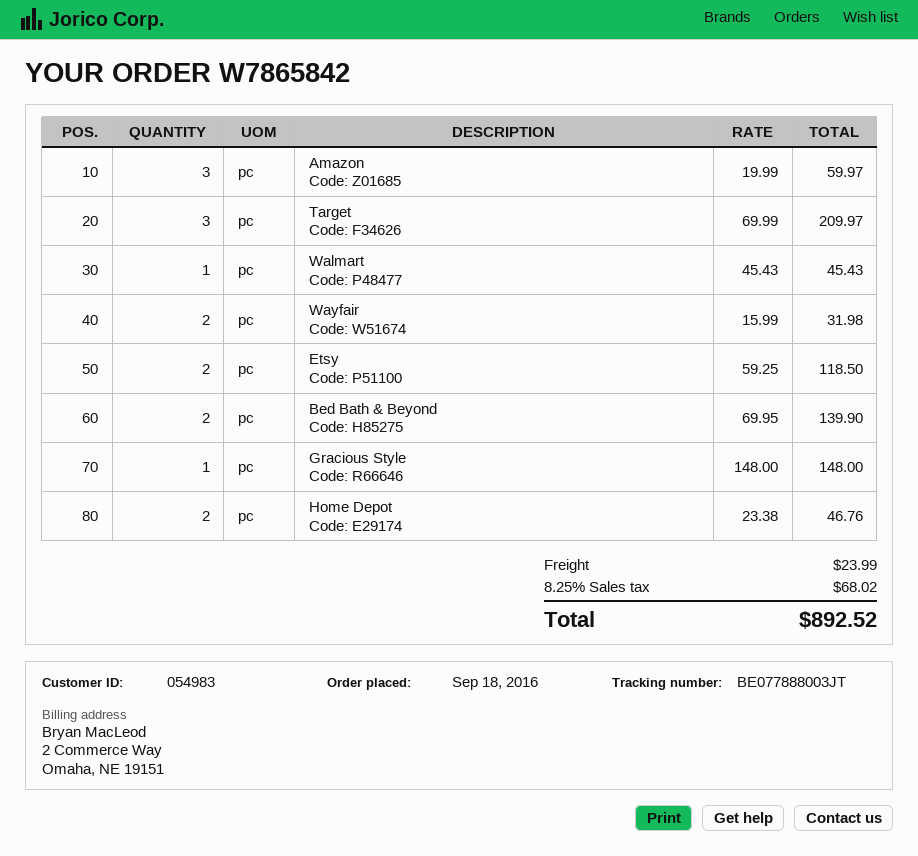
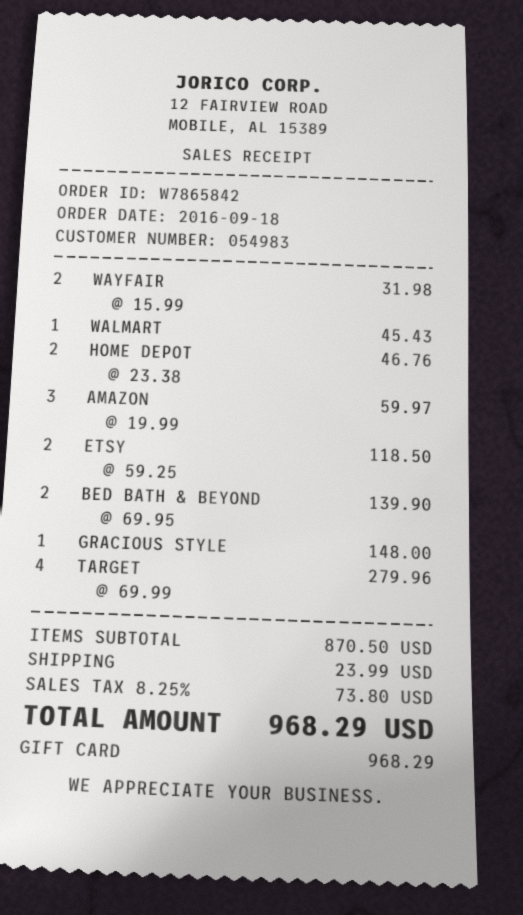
Target: 3 x 69.99 = 209.97 -> 4 x 69.99 = 279.96
tax: 8.25% = 68.02 -> 8.25% = 73.80
total: 892.52 -> 968.29

